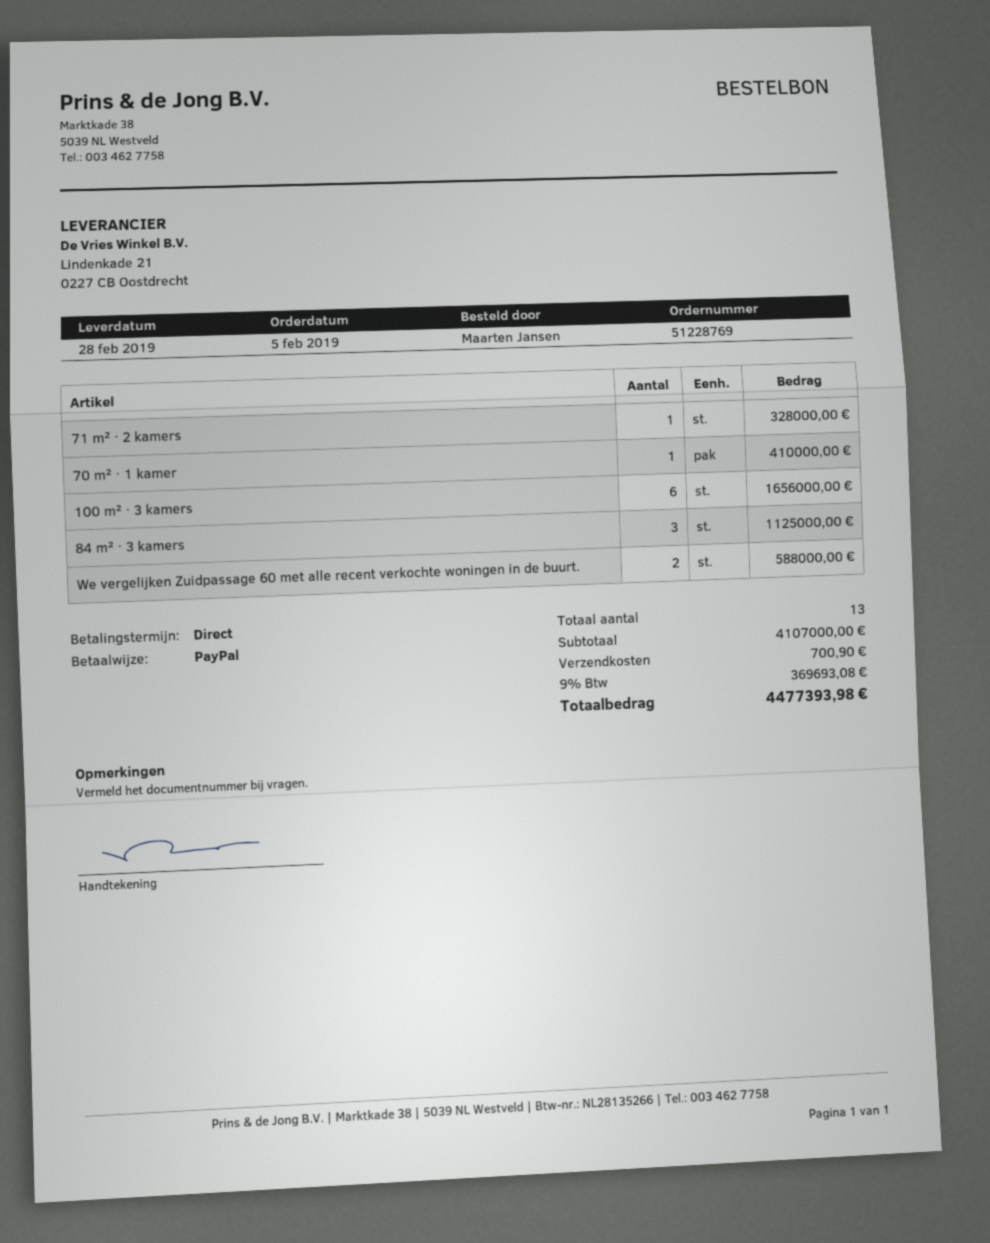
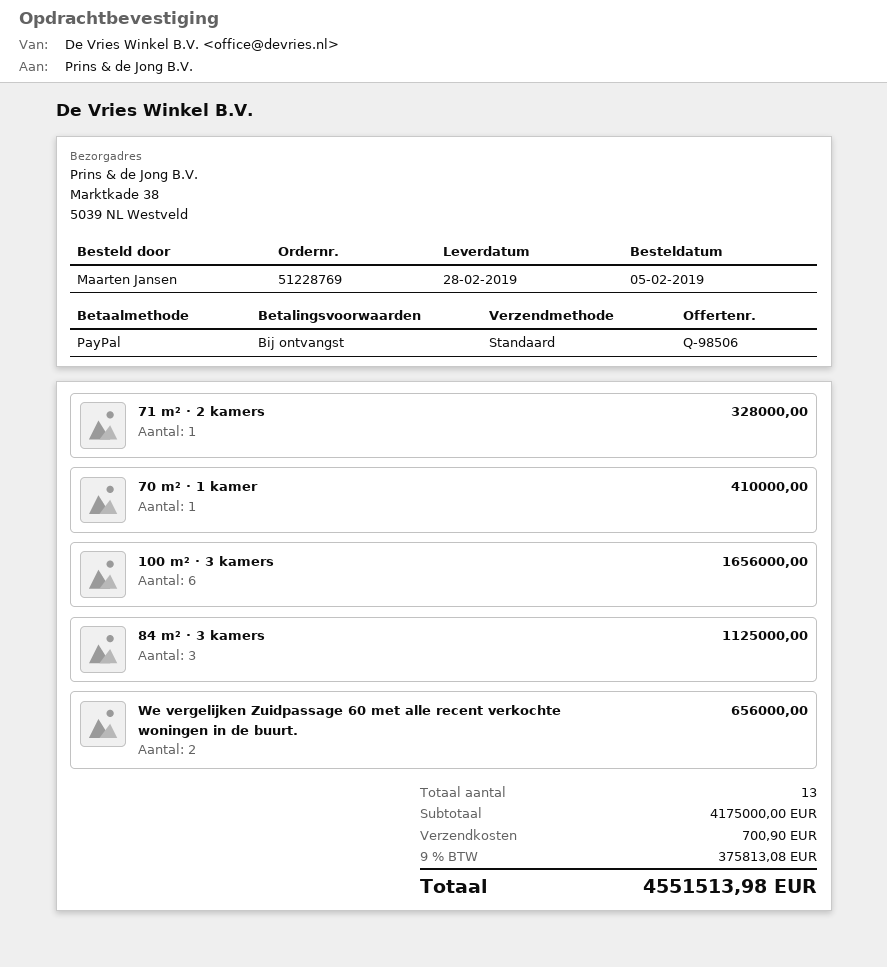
We vergelijken Zuidpassage 60 met alle recent verkochte woningen in de buurt.: 2 for 588000.00 -> 2 for 656000.00
subtotal: 4107000.00 -> 4175000.00
tax: 9% = 369693.08 -> 9% = 375813.08
total: 4477393.98 -> 4551513.98

